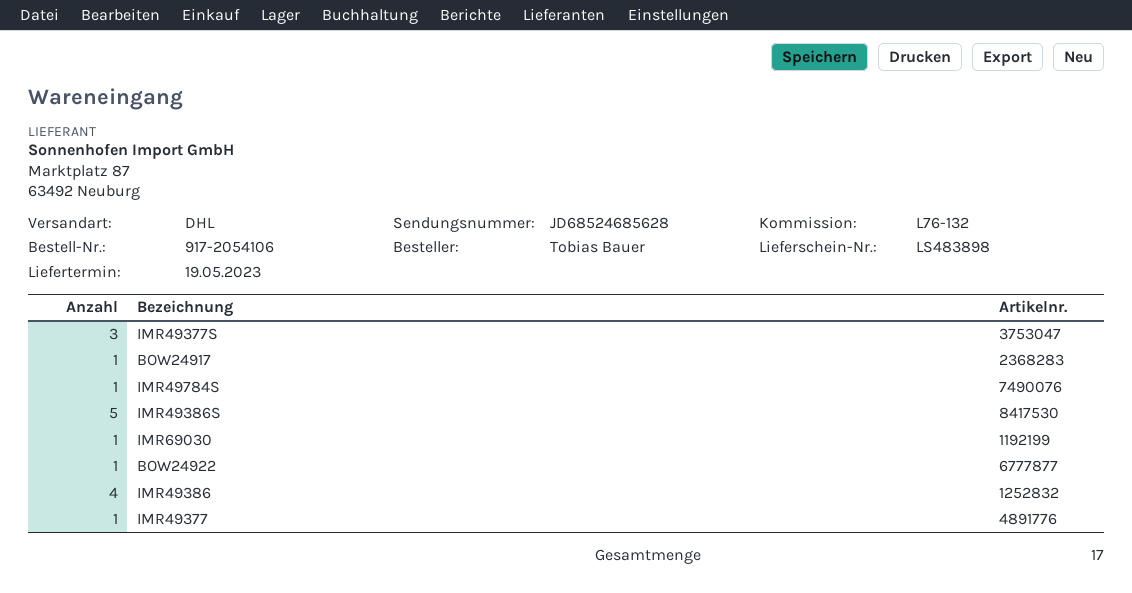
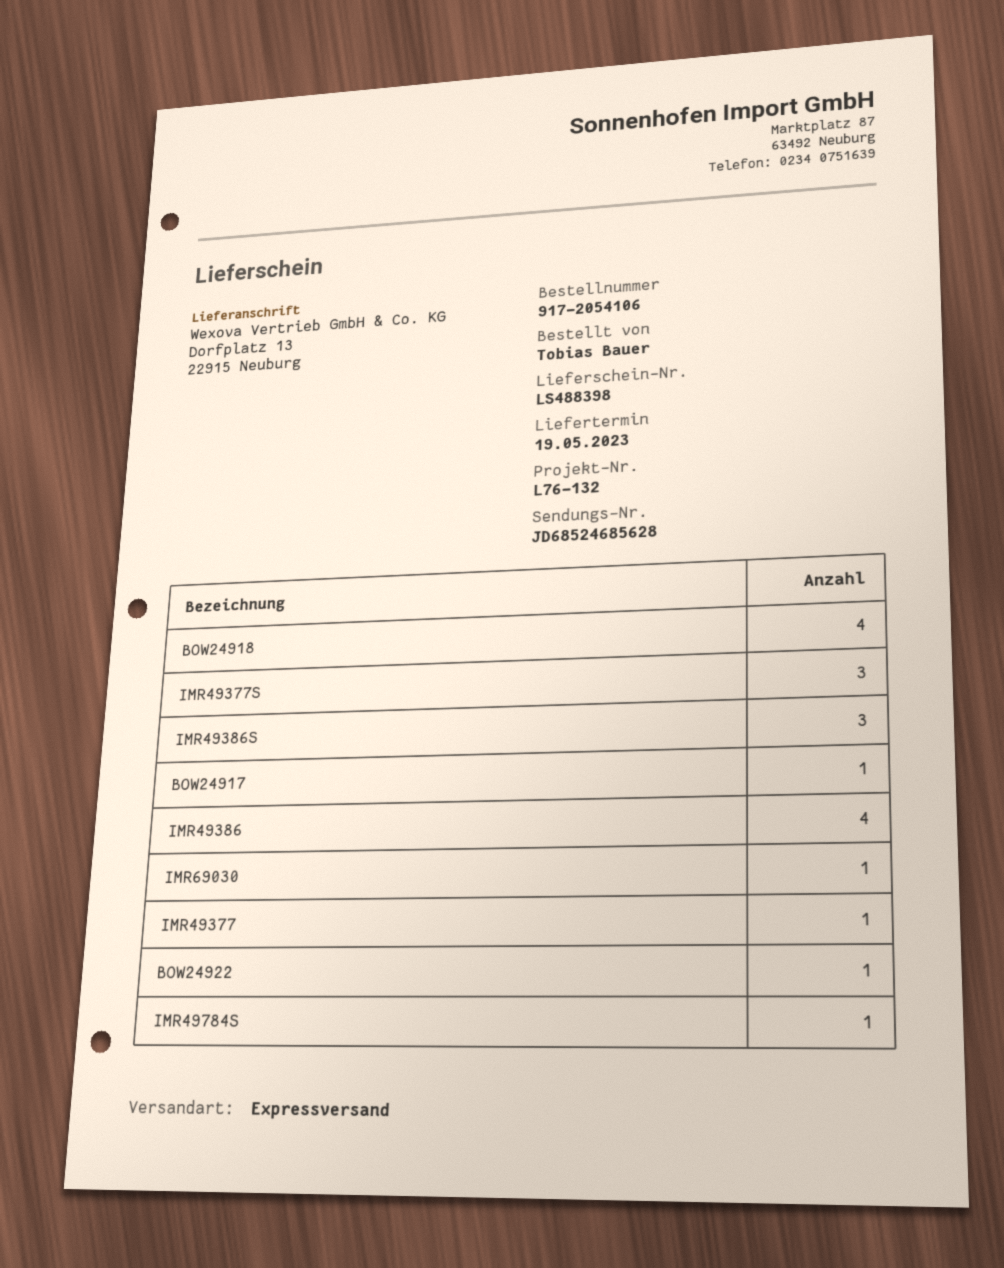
delivery note number: LS483898 -> LS488398
shipping method: DHL -> express
IMR49386S: 5 -> 3
BOW24918: none -> 4

